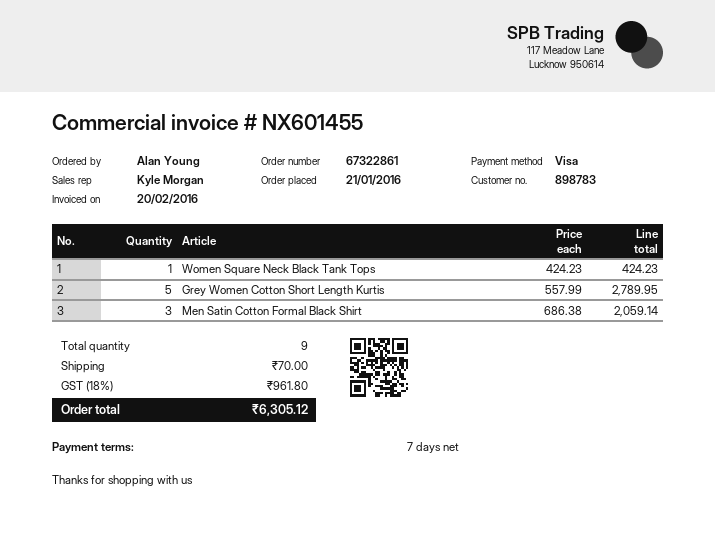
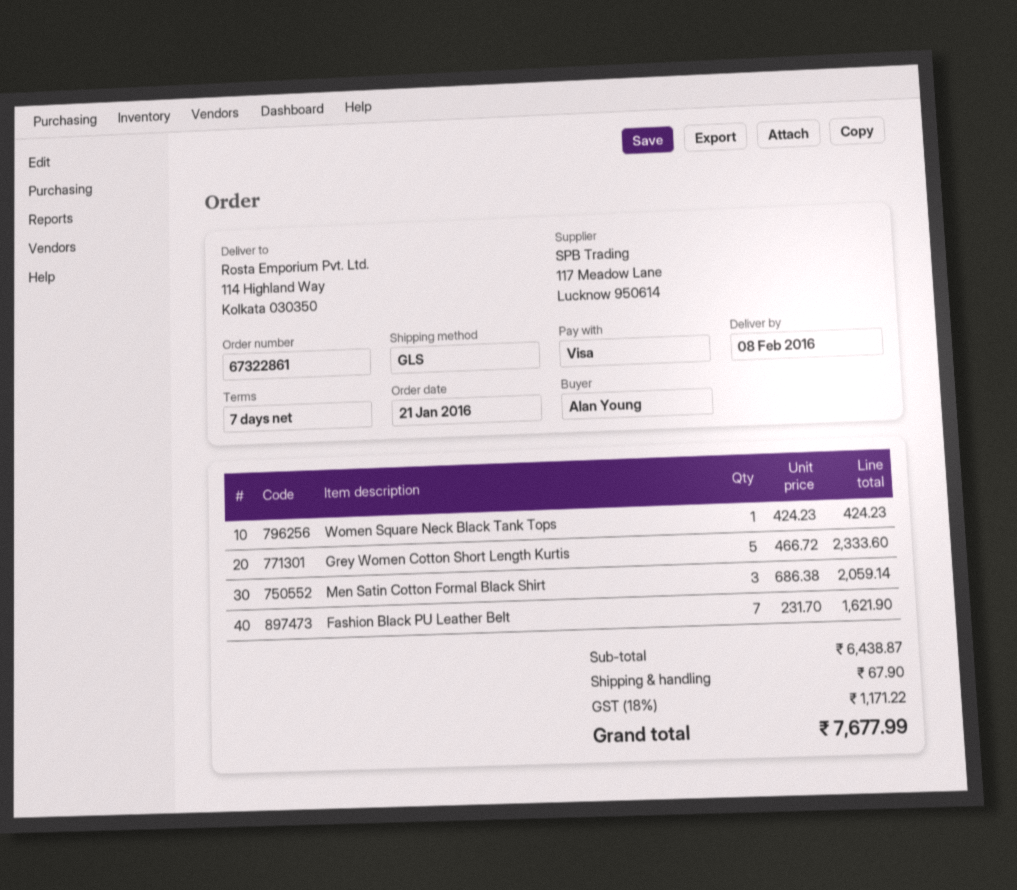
Grey Women Cotton Short Length Kurtis: 5 x 557.99 = 2789.95 -> 5 x 466.72 = 2333.60
Fashion Black PU Leather Belt: none -> 7 x 231.70 = 1621.90
shipping: 70.00 -> 67.90
tax: 18% = 961.80 -> 18% = 1171.22
total: 6305.12 -> 7677.99

